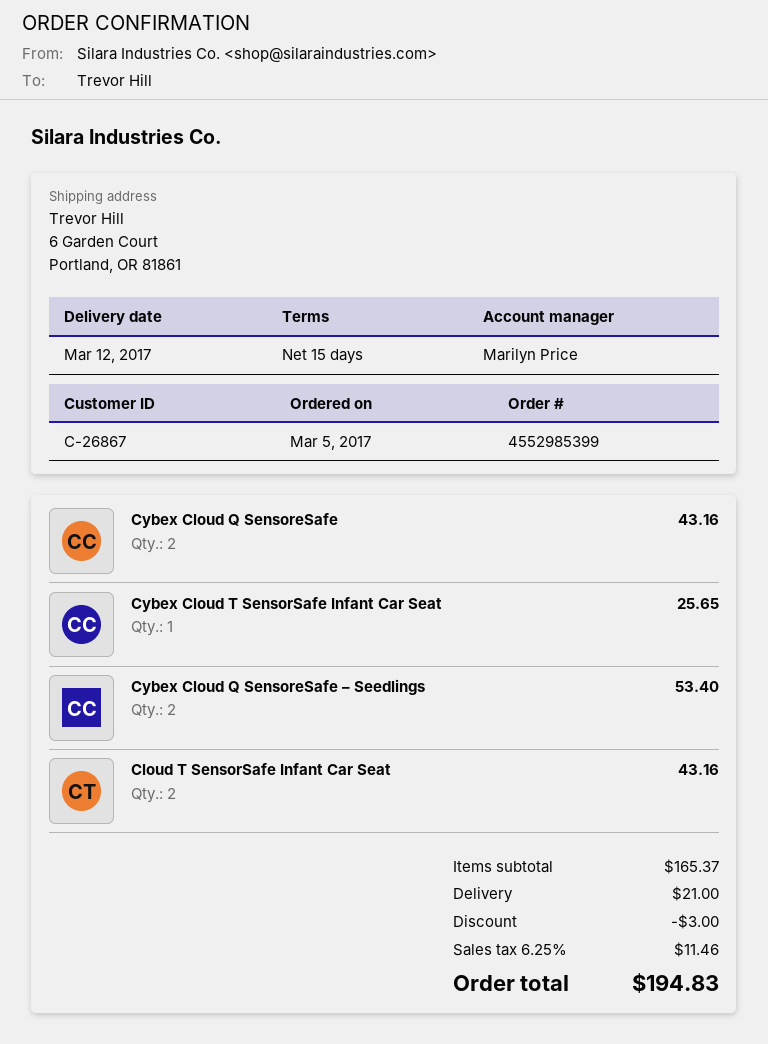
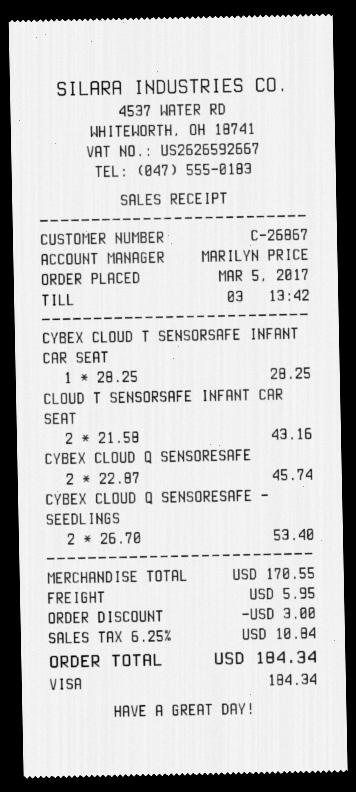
Cybex Cloud Q SensoreSafe: 2 for 43.16 -> 2 for 45.74
Cybex Cloud T SensorSafe Infant Car Seat: 1 for 25.65 -> 1 for 28.25
subtotal: 165.37 -> 170.55
shipping: 21.00 -> 5.95
tax: 6.25% = 11.46 -> 6.25% = 10.84
total: 194.83 -> 184.34

